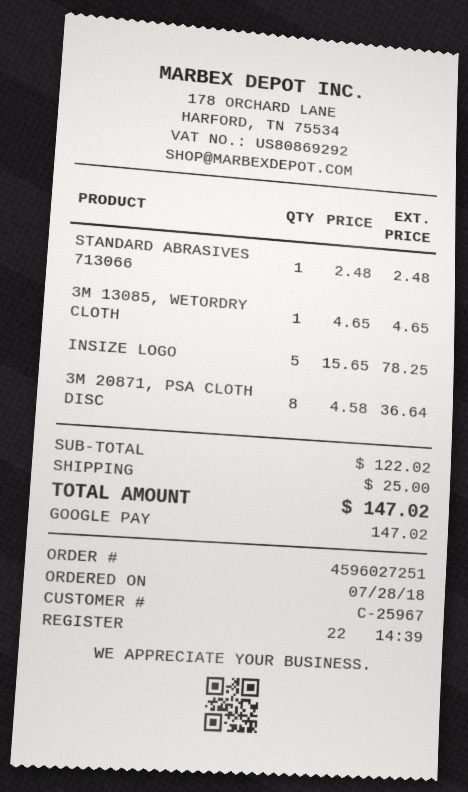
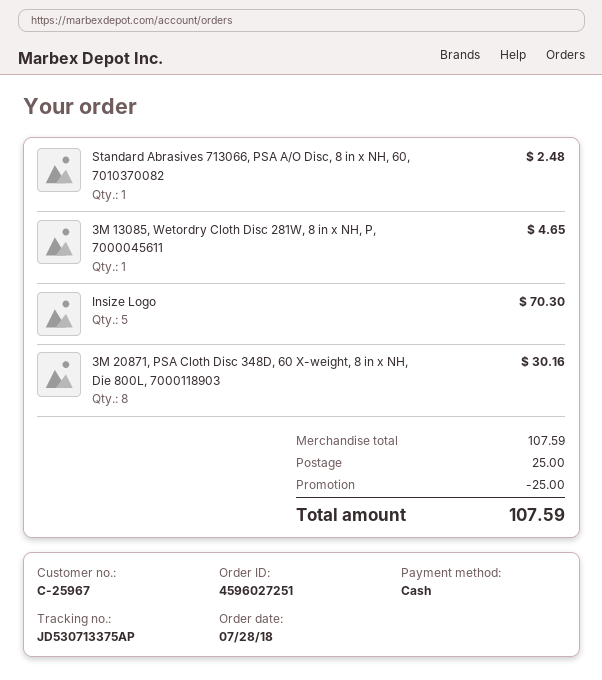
payment method: Google Pay -> cash
INSIZE LOGO: 5 for 78.25 -> 5 for 70.30
3M 20871, PSA CLOTH DISC: 8 for 36.64 -> 8 for 30.16
subtotal: 122.02 -> 107.59
discount: none -> 25.00
total: 147.02 -> 107.59

